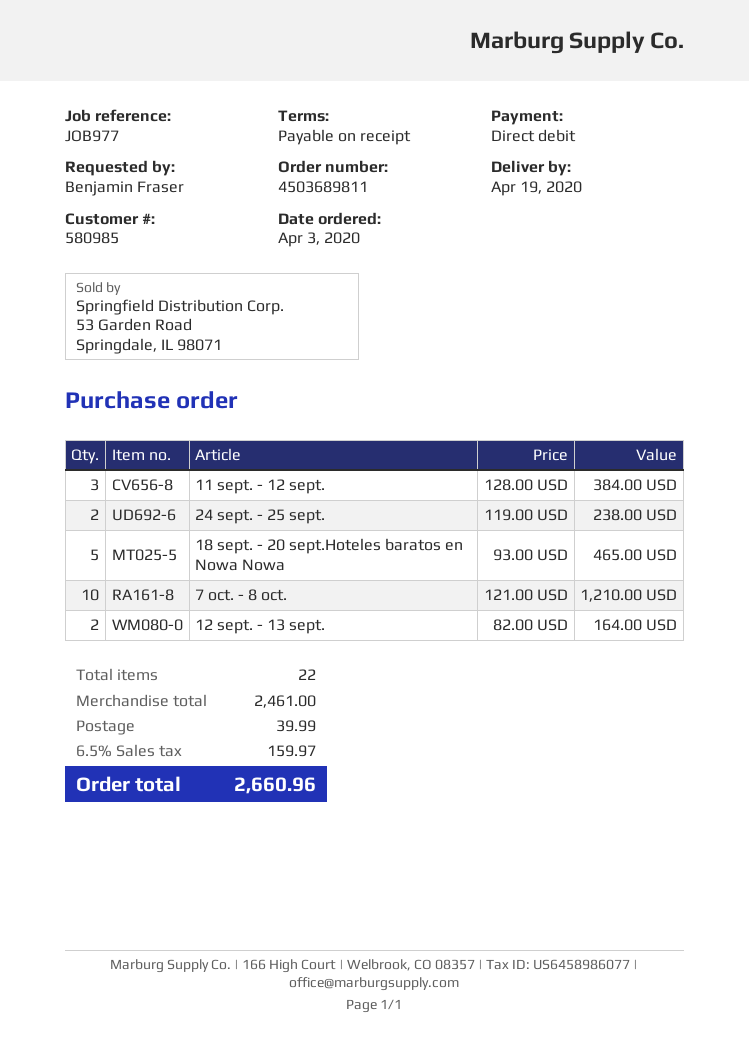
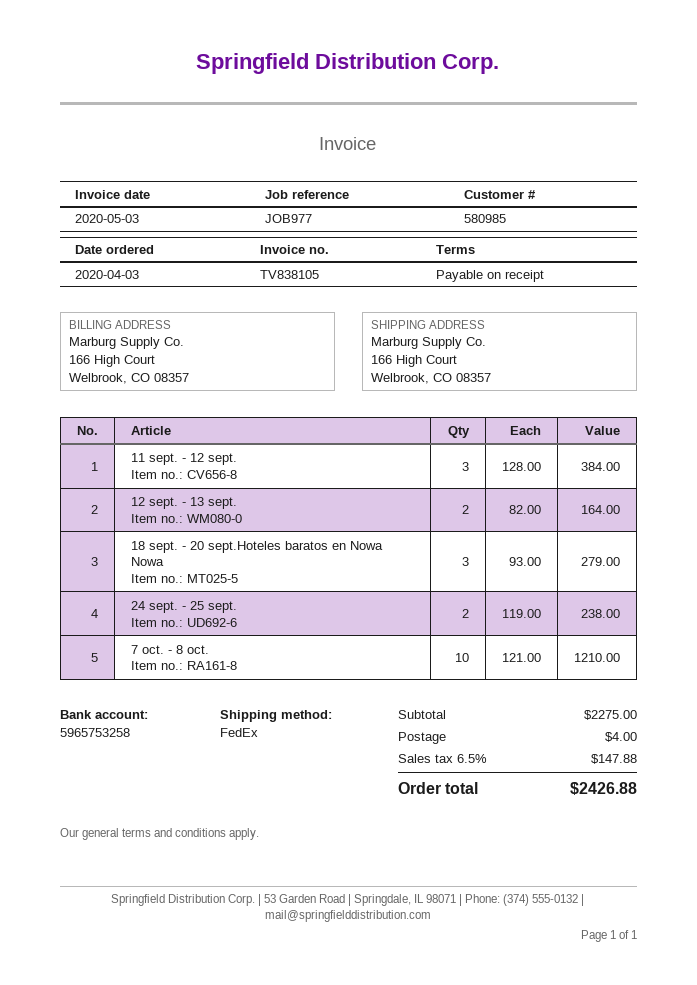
18 sept. - 20 sept.Hoteles baratos en Nowa Nowa: 5 x 93.00 = 465.00 -> 3 x 93.00 = 279.00
subtotal: 2461.00 -> 2275.00
shipping: 39.99 -> 4.00
tax: 6.5% = 159.97 -> 6.5% = 147.88
total: 2660.96 -> 2426.88

